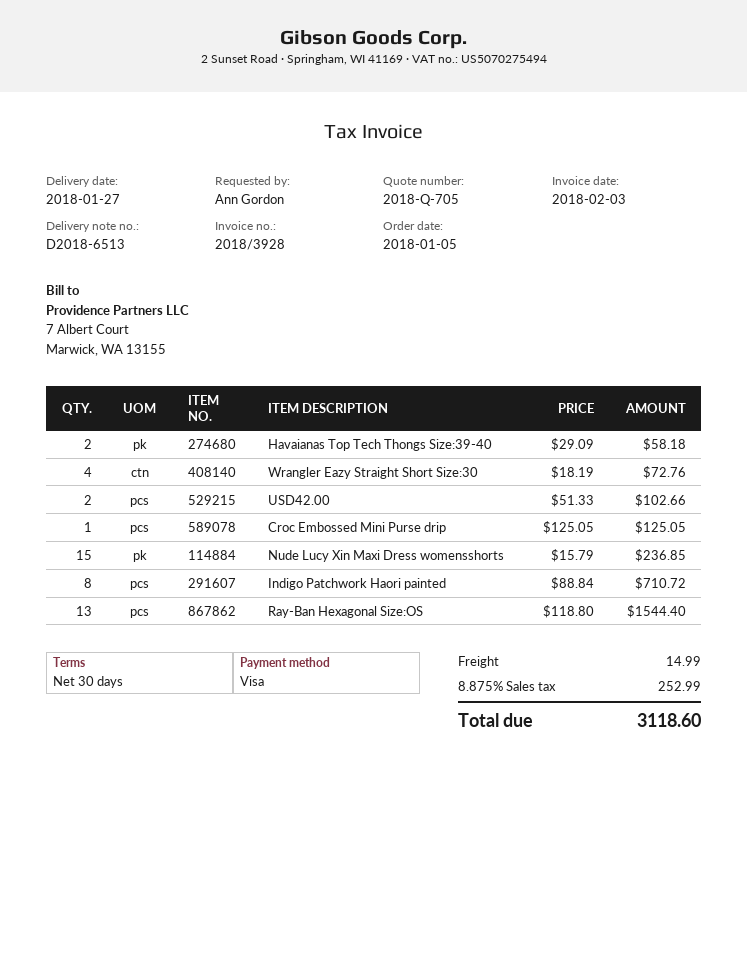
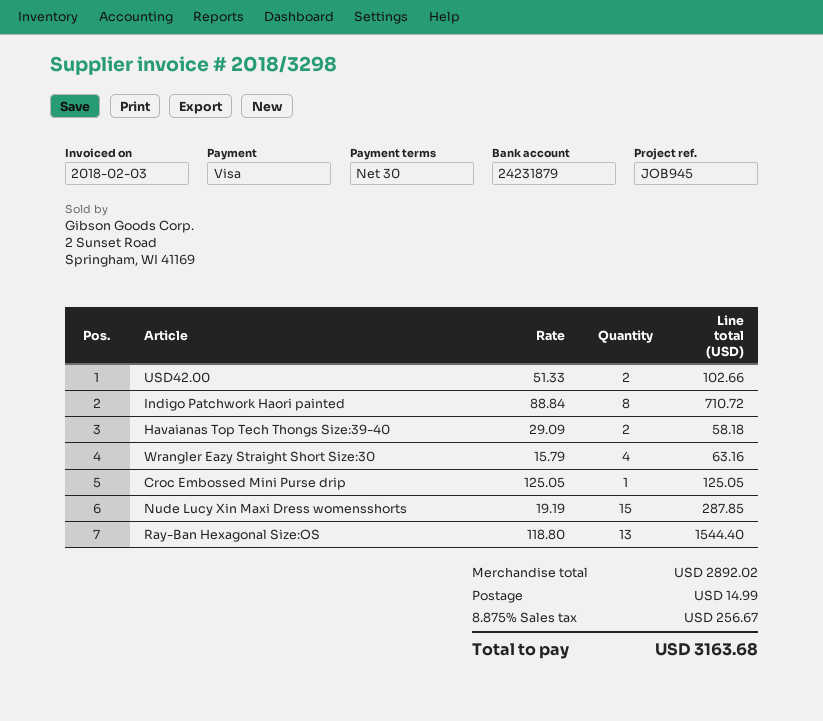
invoice number: 2018/3928 -> 2018/3298
Wrangler Eazy Straight Short Size:30: 4 x 18.19 = 72.76 -> 4 x 15.79 = 63.16
Nude Lucy Xin Maxi Dress womensshorts: 15 x 15.79 = 236.85 -> 15 x 19.19 = 287.85
tax: 8.875% = 252.99 -> 8.875% = 256.67
total: 3118.60 -> 3163.68

